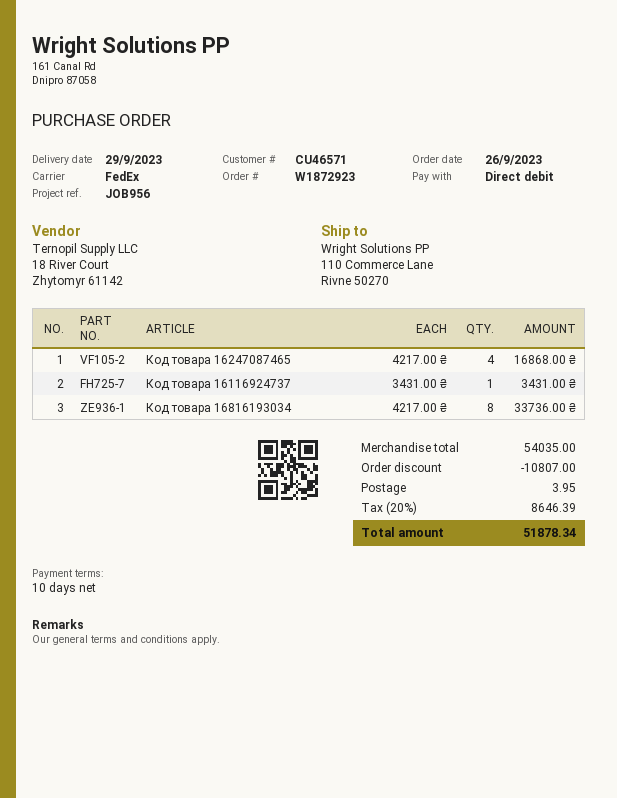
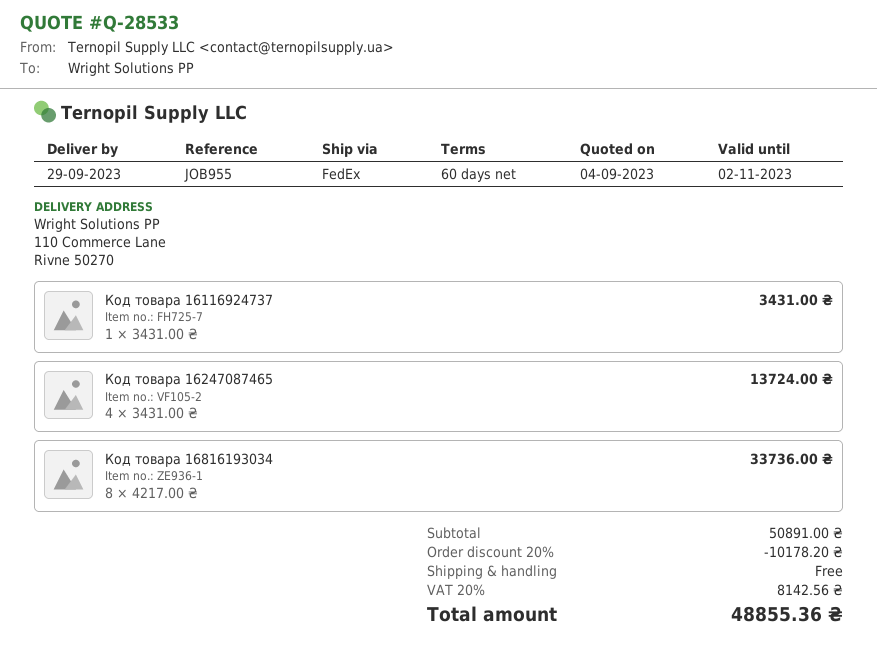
payment terms: 10 days -> 60 days
reference: JOB956 -> JOB955
Код товара 16247087465: 4 x 4217.00 = 16868.00 -> 4 x 3431.00 = 13724.00
subtotal: 54035.00 -> 50891.00
discount: 10807.00 -> 10178.20
shipping: 3.95 -> 0.00
tax: 20% = 8646.39 -> 20% = 8142.56
total: 51878.34 -> 48855.36

